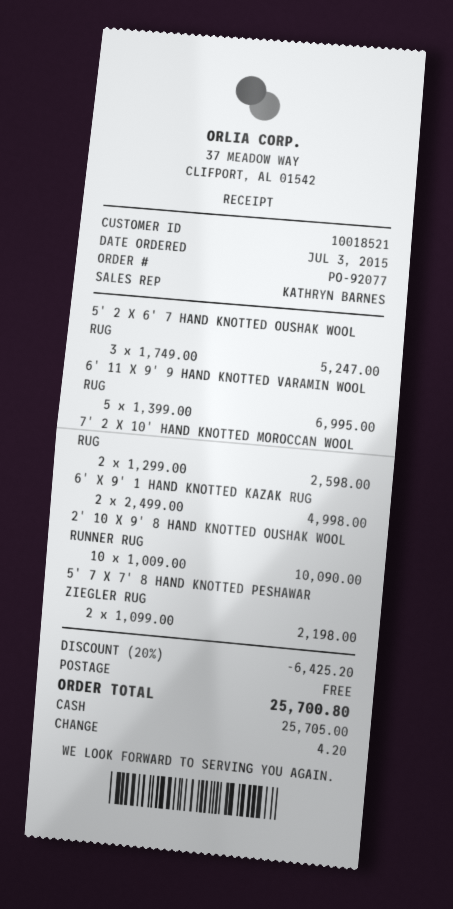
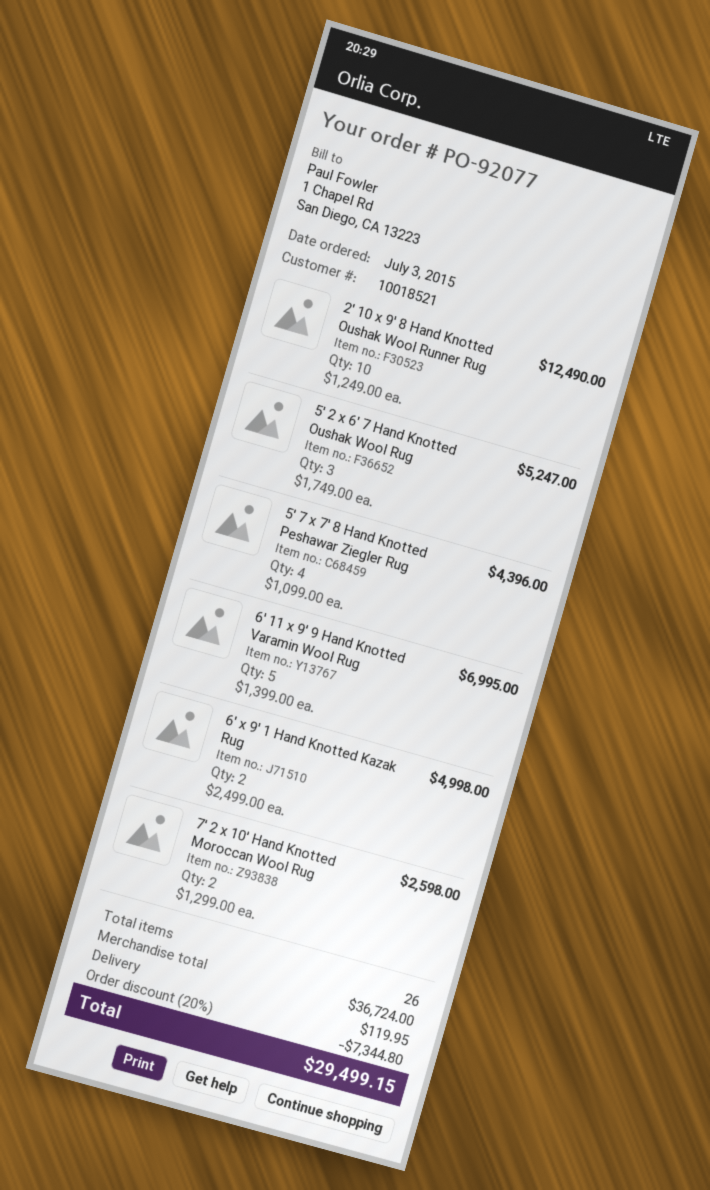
2' 10 X 9' 8 HAND KNOTTED OUSHAK WOOL RUNNER RUG: 10 x 1009.00 = 10090.00 -> 10 x 1249.00 = 12490.00
5' 7 X 7' 8 HAND KNOTTED PESHAWAR ZIEGLER RUG: 2 x 1099.00 = 2198.00 -> 4 x 1099.00 = 4396.00
discount: 20% = 6425.20 -> 20% = 7344.80
shipping: 0.00 -> 119.95
total: 25700.80 -> 29499.15

